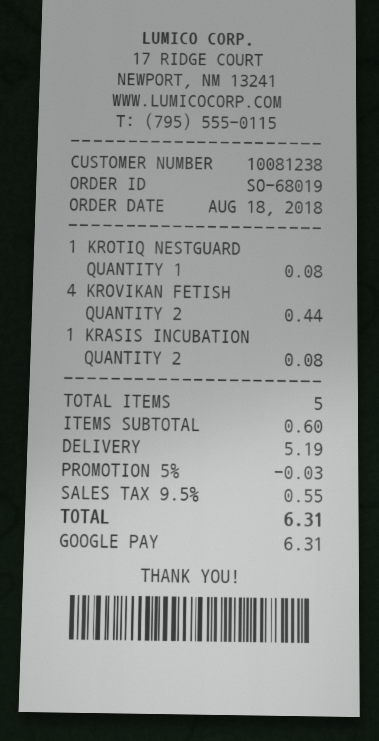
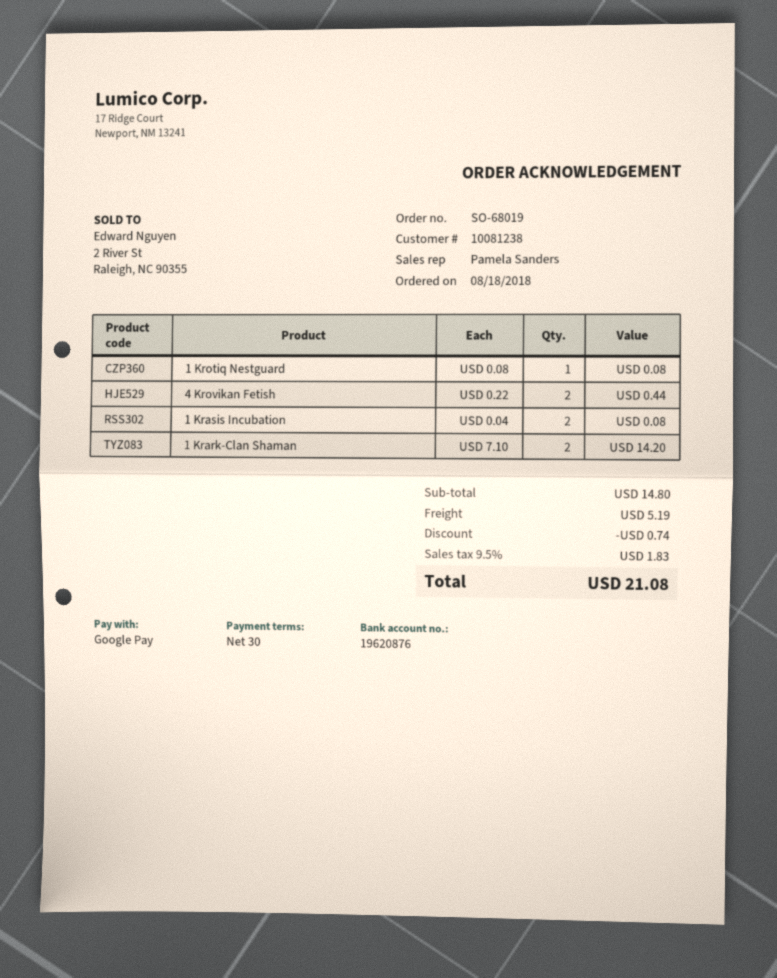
1 Krark-Clan Shaman: none -> 2 for 14.20
subtotal: 0.60 -> 14.80
discount: 0.03 -> 0.74
tax: 9.5% = 0.55 -> 9.5% = 1.83
total: 6.31 -> 21.08

